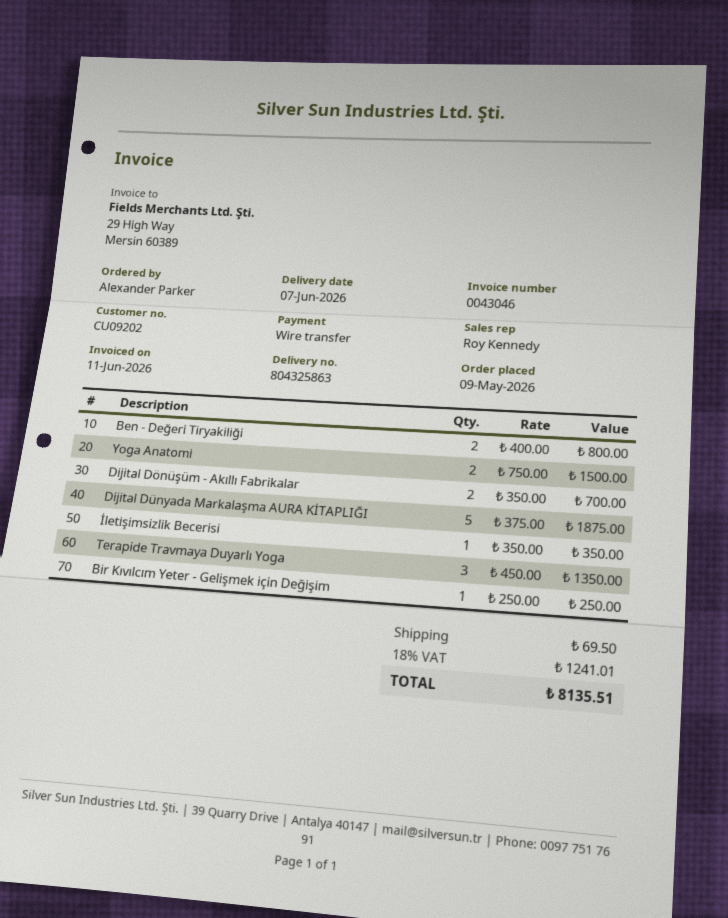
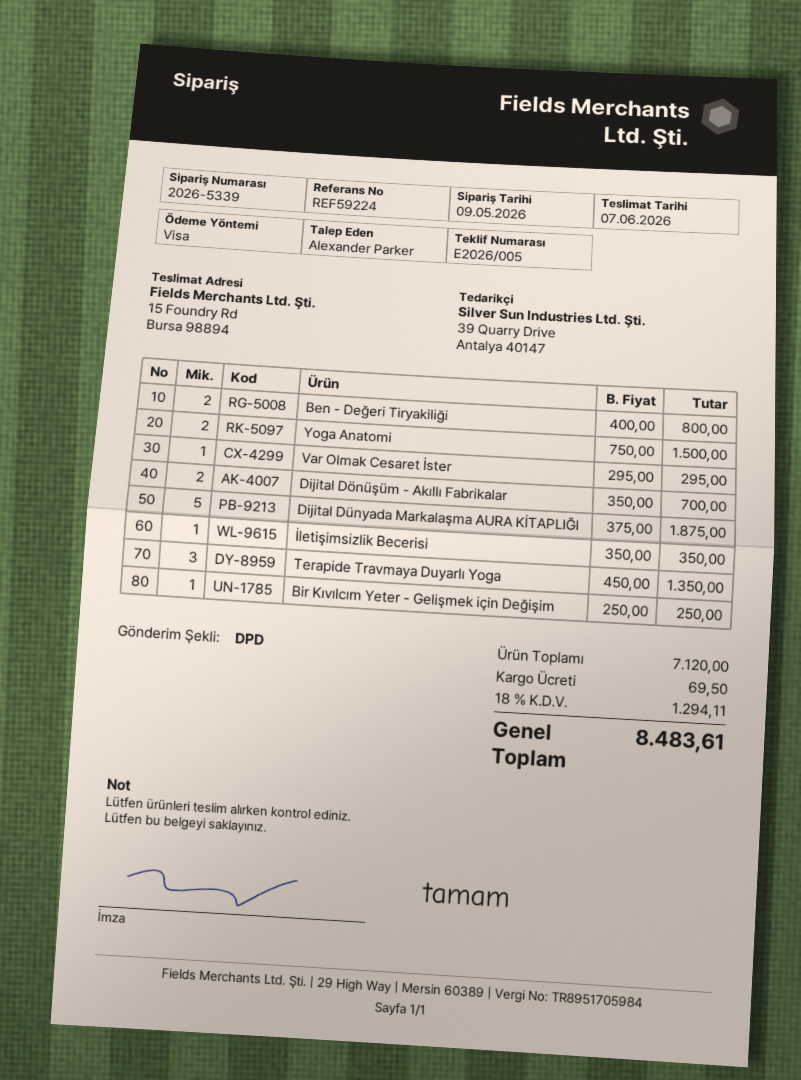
payment method: bank transfer -> Visa
Var Olmak Cesaret İster: none -> 1 x 295.00 = 295.00
tax: 18% = 1241.01 -> 18% = 1294.11
total: 8135.51 -> 8483.61

